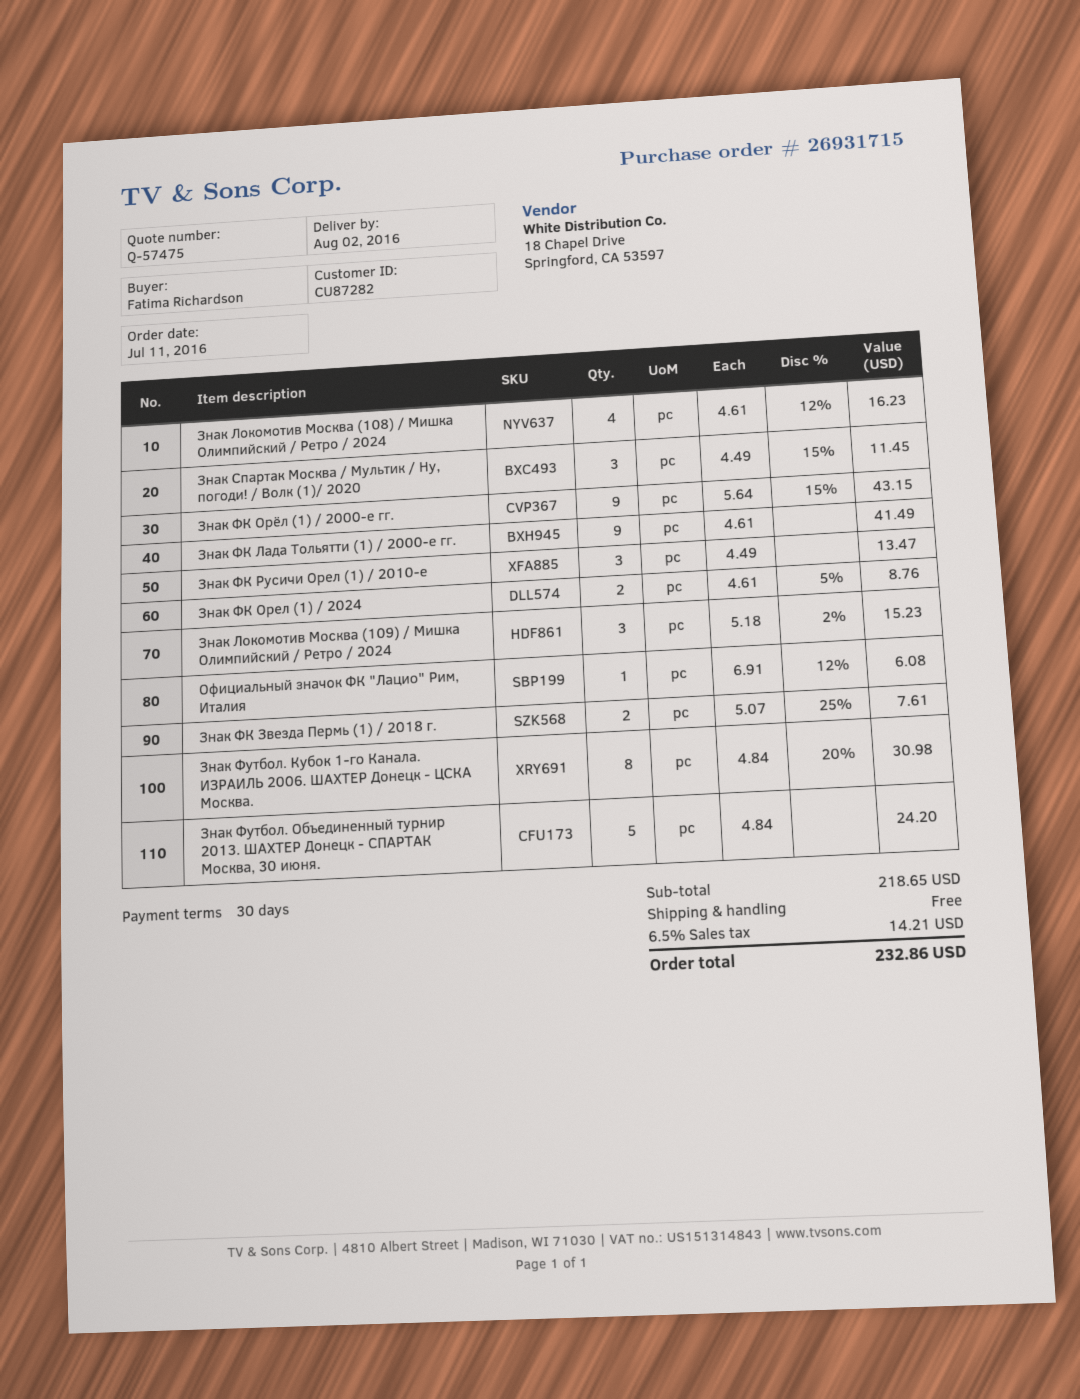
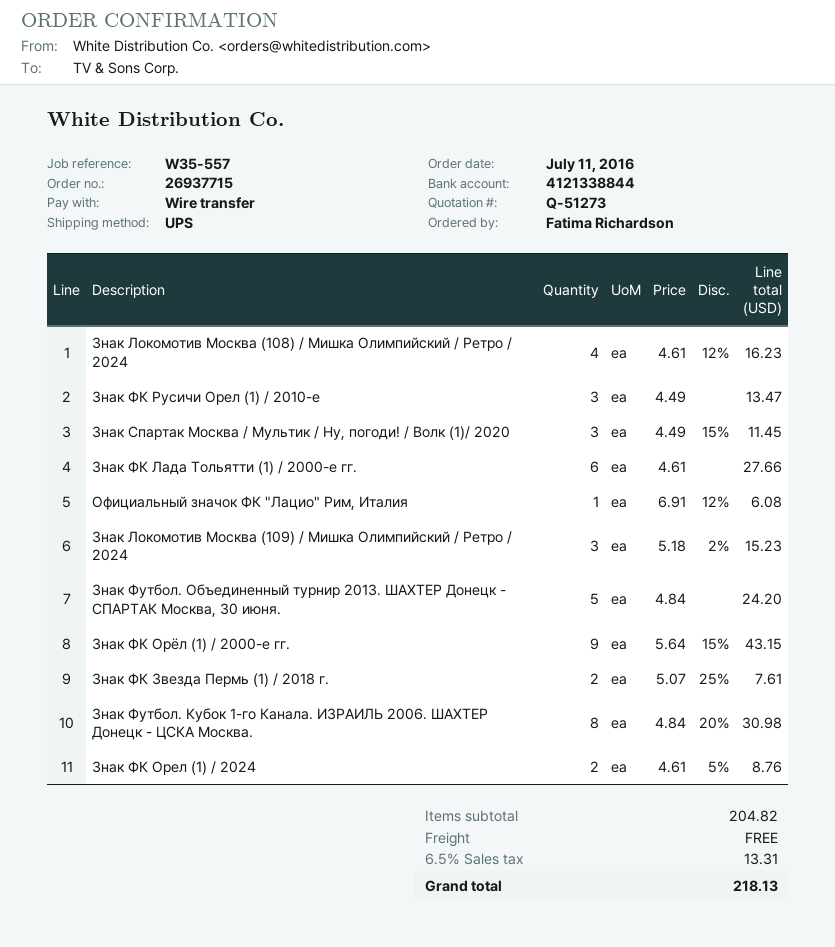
quote number: Q-57475 -> Q-51273
order number: 26931715 -> 26937715
Знак ФК Лада Тольятти (1) / 2000-е гг.: 9 x 4.61 = 41.49 -> 6 x 4.61 = 27.66
subtotal: 218.65 -> 204.82
tax: 6.5% = 14.21 -> 6.5% = 13.31
total: 232.86 -> 218.13

